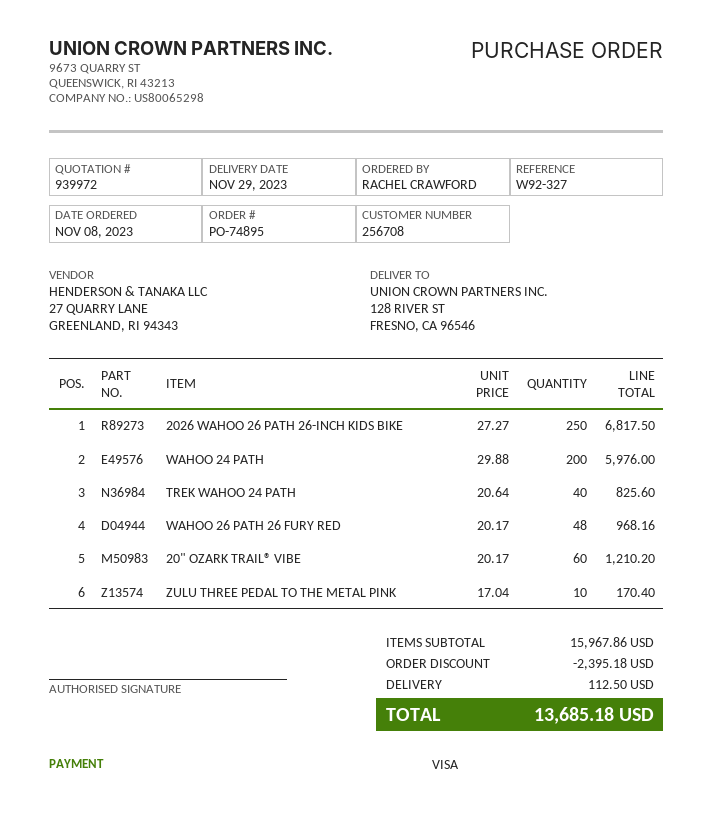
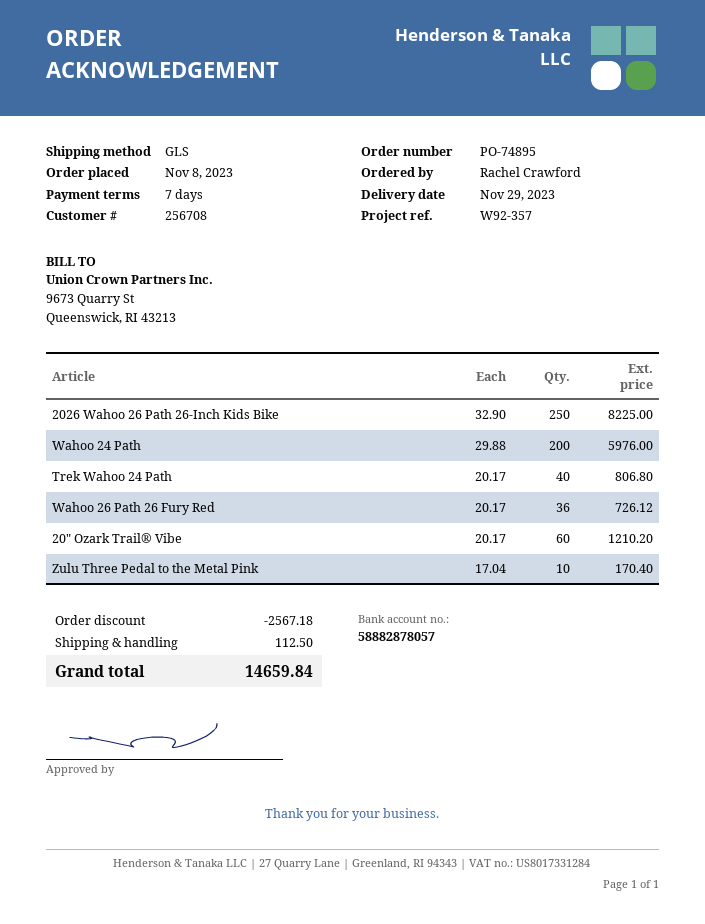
reference: W92-327 -> W92-357
2026 WAHOO 26 PATH 26-INCH KIDS BIKE: 250 x 27.27 = 6817.50 -> 250 x 32.90 = 8225.00
TREK WAHOO 24 PATH: 40 x 20.64 = 825.60 -> 40 x 20.17 = 806.80
WAHOO 26 PATH 26 FURY RED: 48 x 20.17 = 968.16 -> 36 x 20.17 = 726.12
discount: 2395.18 -> 2567.18
total: 13685.18 -> 14659.84

